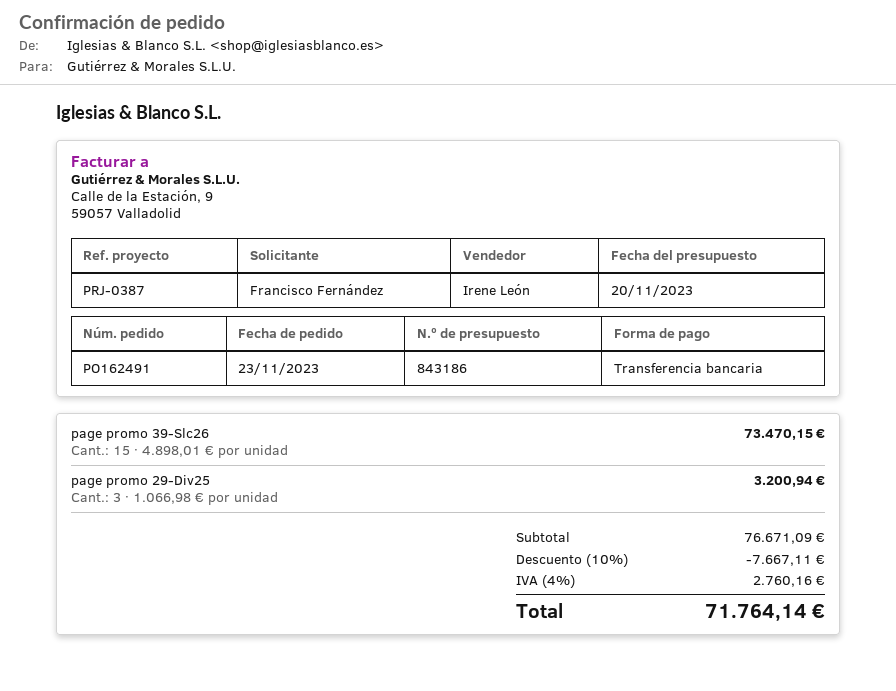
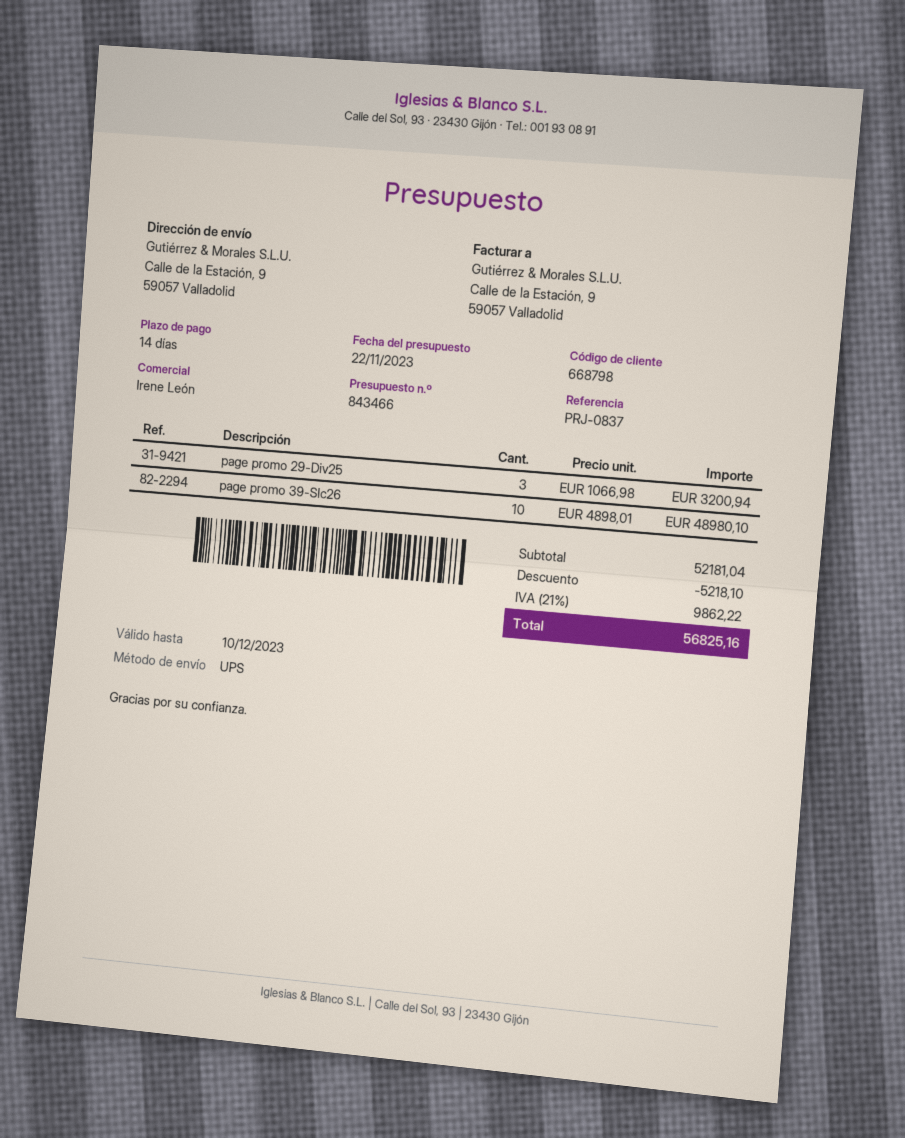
quote number: 843186 -> 843466
quote date: 2023-11-20 -> 2023-11-22
reference: PRJ-0387 -> PRJ-0837
page promo 39-Slc26: 15 x 4898.01 = 73470.15 -> 10 x 4898.01 = 48980.10
subtotal: 76671.09 -> 52181.04
discount: 7667.11 -> 5218.10
tax: 4% = 2760.16 -> 21% = 9862.22
total: 71764.14 -> 56825.16

